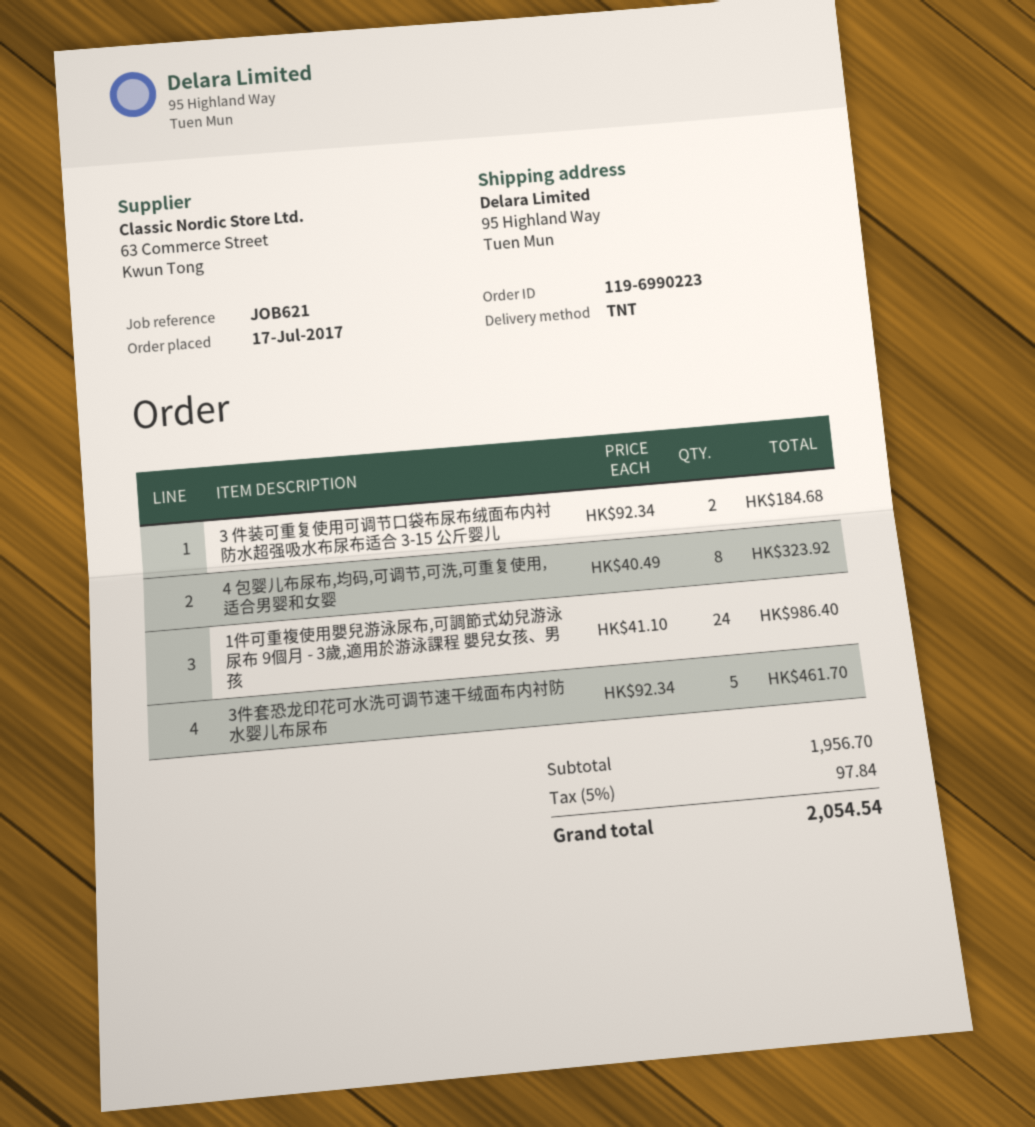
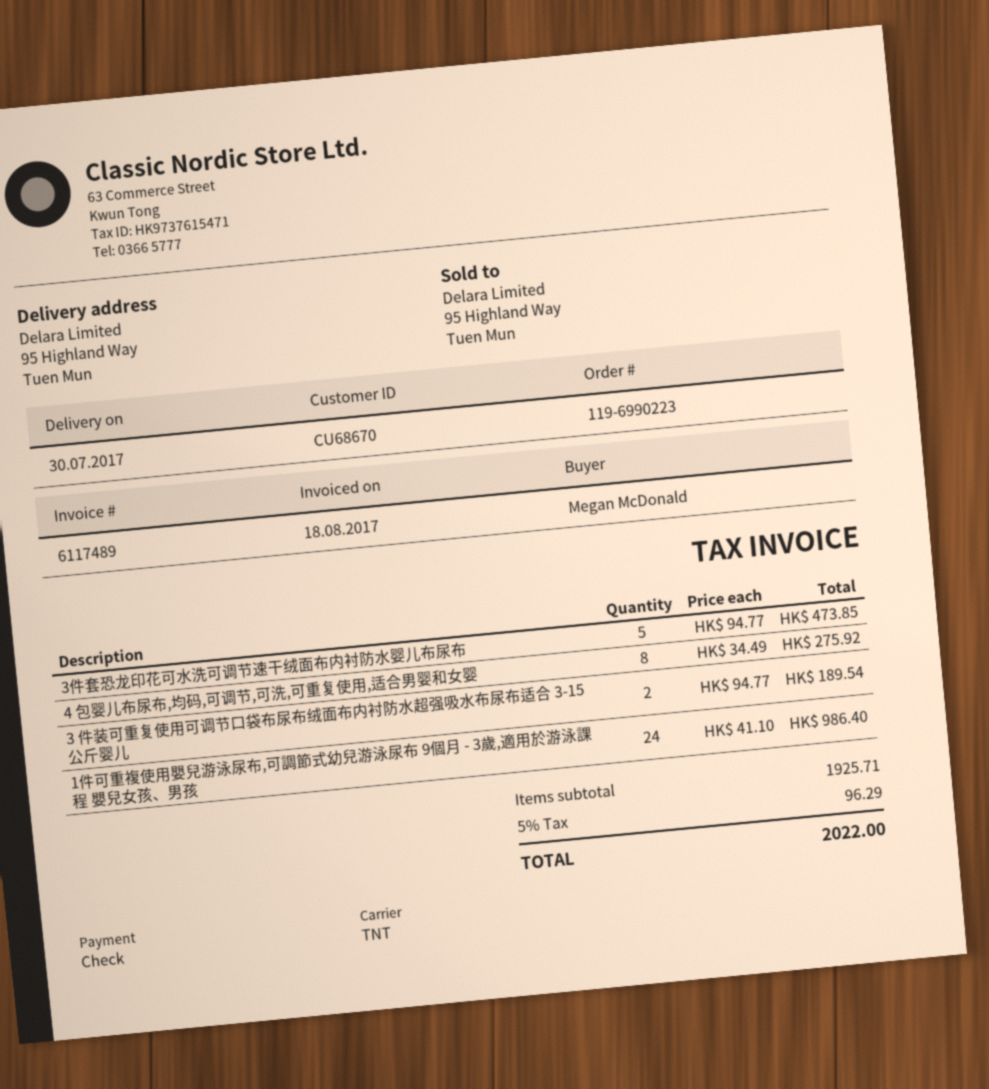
3 件装可重复使用可调节口袋布尿布绒面布内衬防水超强吸水布尿布适合 3-15 公斤婴儿: 2 x 92.34 = 184.68 -> 2 x 94.77 = 189.54
4 包婴儿布尿布,均码,可调节,可洗,可重复使用,适合男婴和女婴: 8 x 40.49 = 323.92 -> 8 x 34.49 = 275.92
3件套恐龙印花可水洗可调节速干绒面布内衬防水婴儿布尿布: 5 x 92.34 = 461.70 -> 5 x 94.77 = 473.85
subtotal: 1956.70 -> 1925.71
tax: 5% = 97.84 -> 5% = 96.29
total: 2054.54 -> 2022.00

